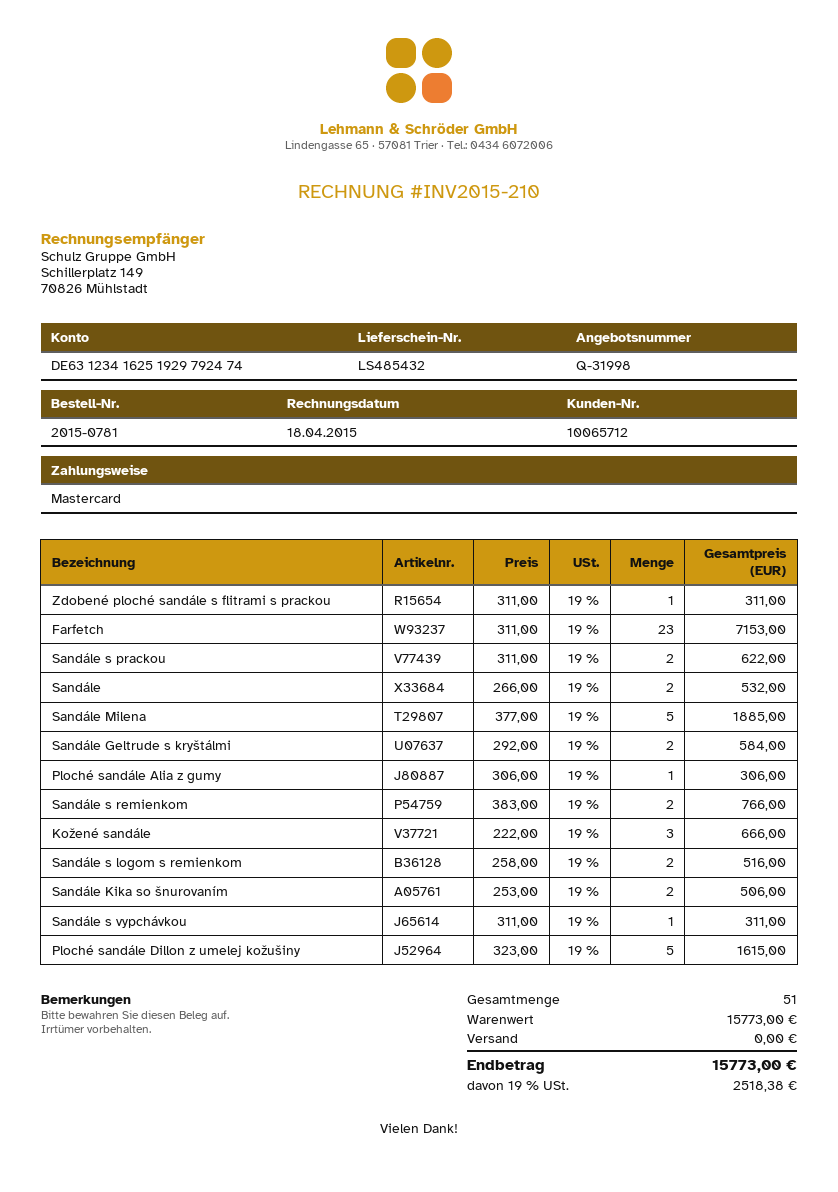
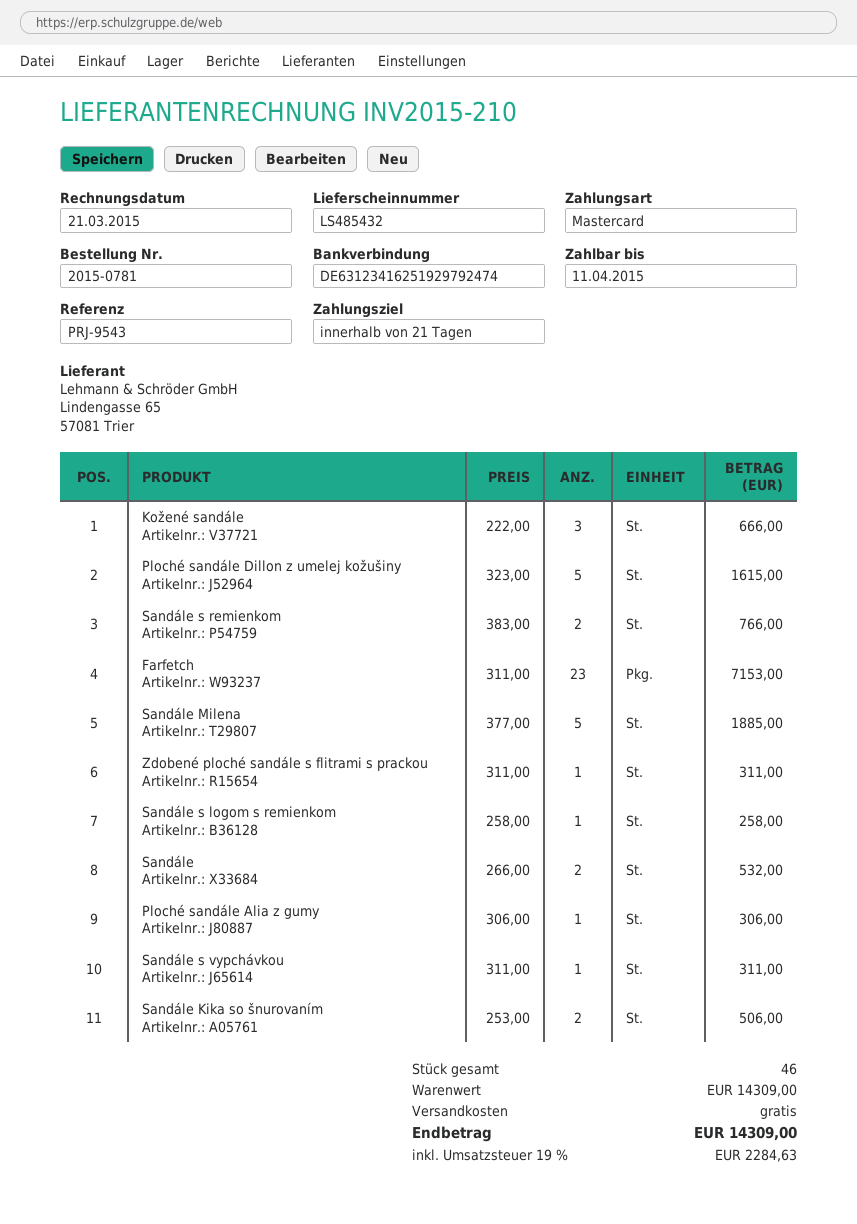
invoice date: 2015-04-18 -> 2015-03-21
Sandále s prackou: 2 x 311.00 = 622.00 -> none
Sandále Geltrude s kryštálmi: 2 x 292.00 = 584.00 -> none
Sandále s logom s remienkom: 2 x 258.00 = 516.00 -> 1 x 258.00 = 258.00
total quantity: 51 -> 46
subtotal: 15773.00 -> 14309.00
tax: 19% = 2518.38 -> 19% = 2284.63
total: 15773.00 -> 14309.00

